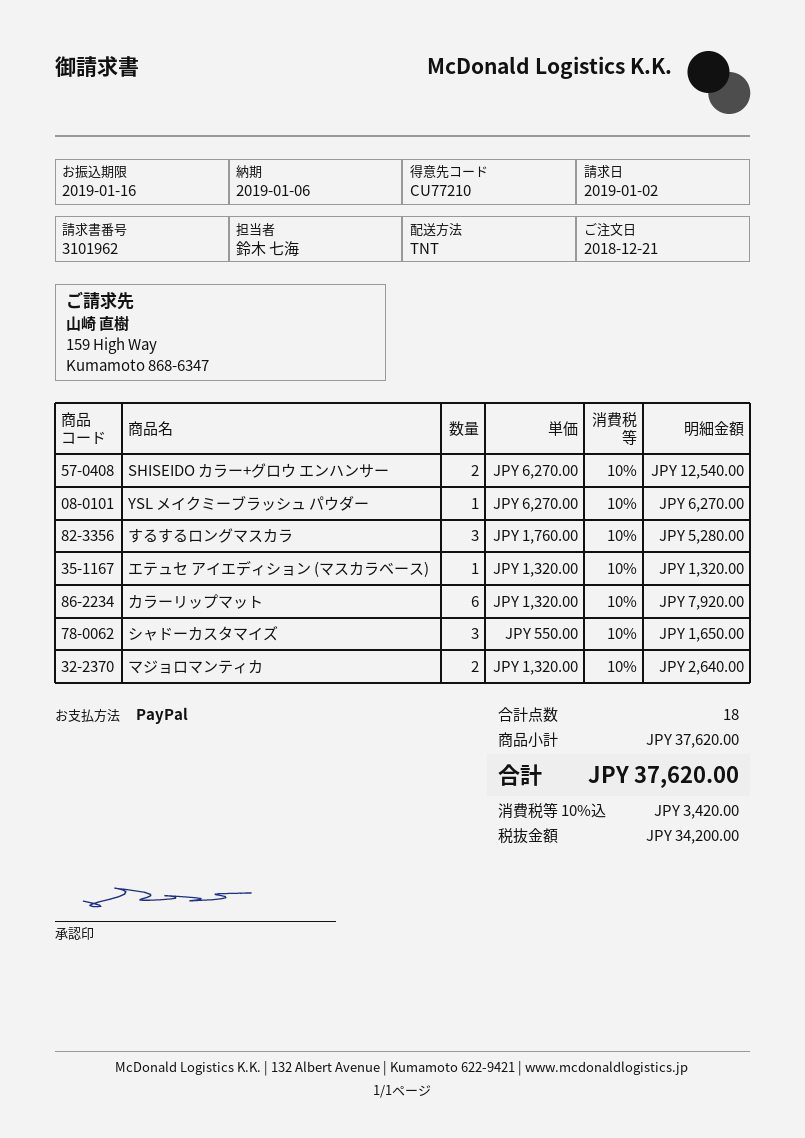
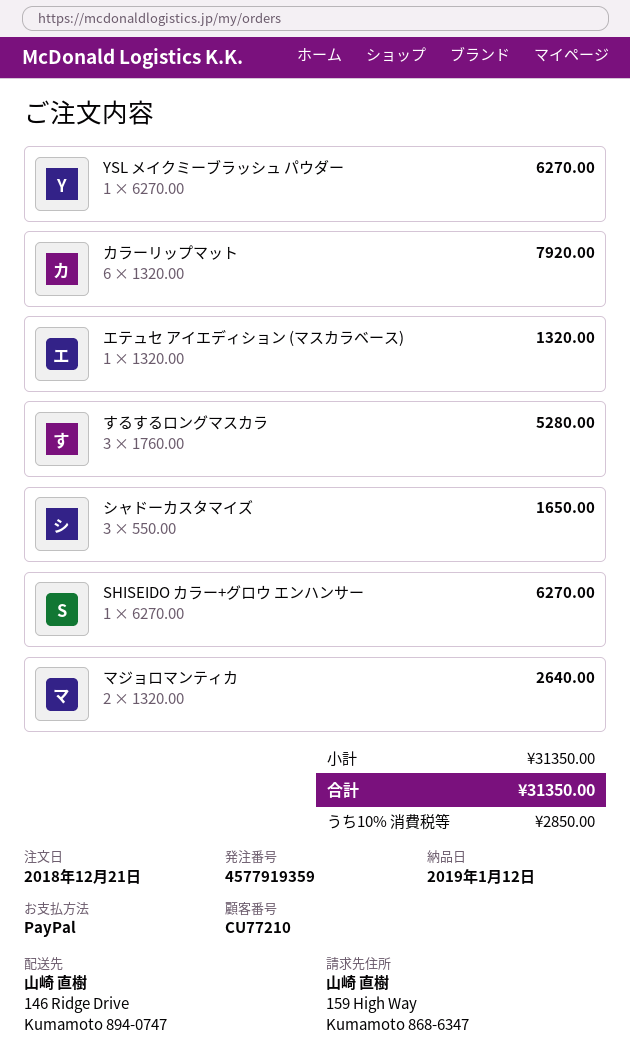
delivery date: 2019-01-06 -> 2019-01-12
SHISEIDO カラー+グロウ エンハンサー: 2 x 6270.00 = 12540.00 -> 1 x 6270.00 = 6270.00
subtotal: 37620.00 -> 31350.00
tax: 10% = 3420.00 -> 10% = 2850.00
total: 37620.00 -> 31350.00

